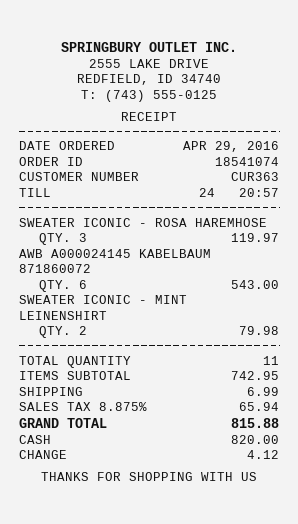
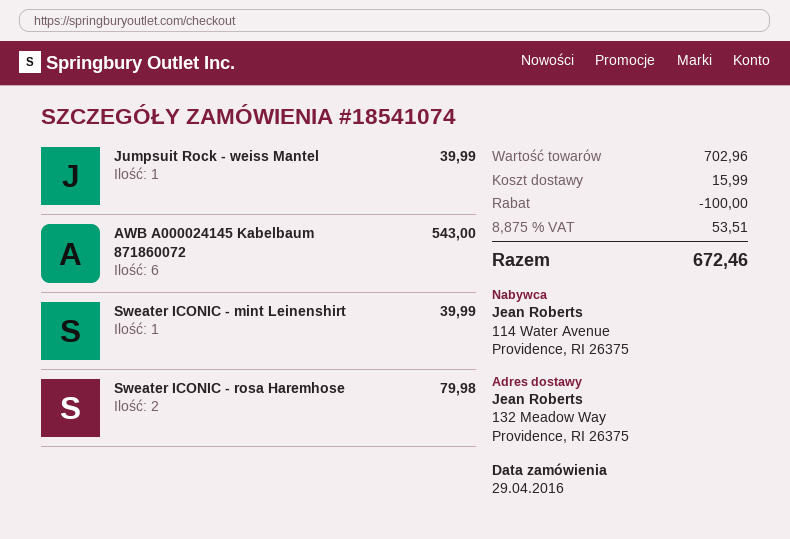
SWEATER ICONIC - ROSA HAREMHOSE: 3 for 119.97 -> 2 for 79.98
SWEATER ICONIC - MINT LEINENSHIRT: 2 for 79.98 -> 1 for 39.99
Jumpsuit Rock - weiss Mantel: none -> 1 for 39.99
subtotal: 742.95 -> 702.96
discount: none -> 100.00
shipping: 6.99 -> 15.99
tax: 8.875% = 65.94 -> 8.875% = 53.51
total: 815.88 -> 672.46

